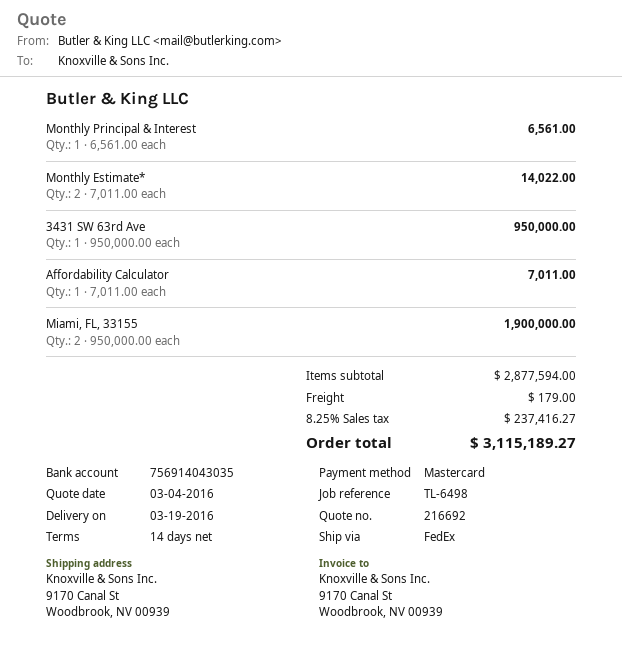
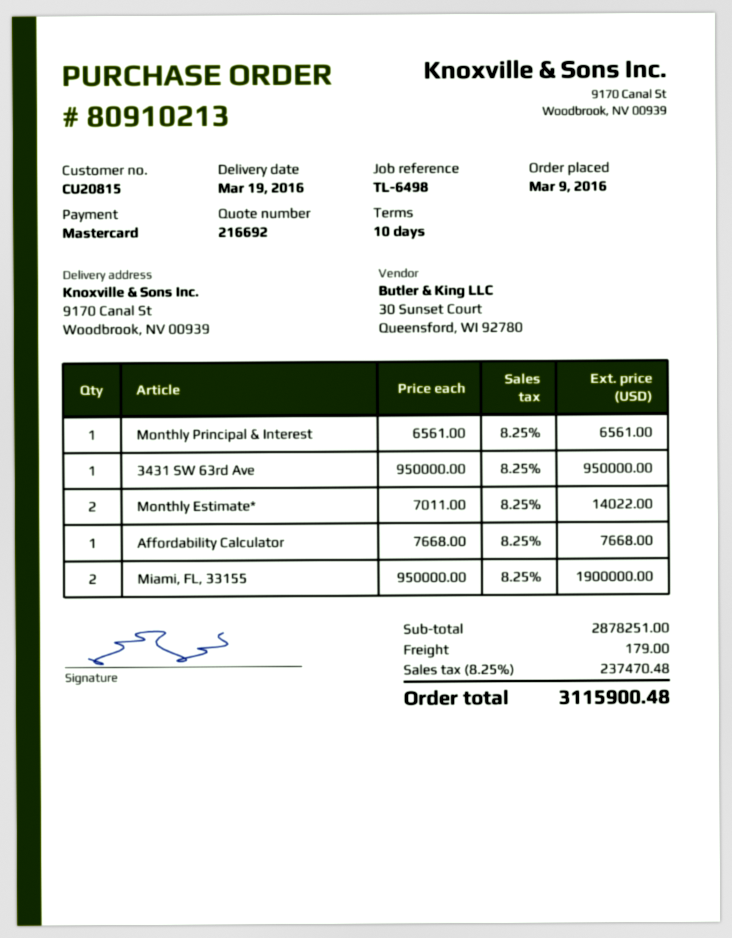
payment terms: 14 days -> 10 days
Affordability Calculator: 1 x 7011.00 = 7011.00 -> 1 x 7668.00 = 7668.00
subtotal: 2877594.00 -> 2878251.00
tax: 8.25% = 237416.27 -> 8.25% = 237470.48
total: 3115189.27 -> 3115900.48

